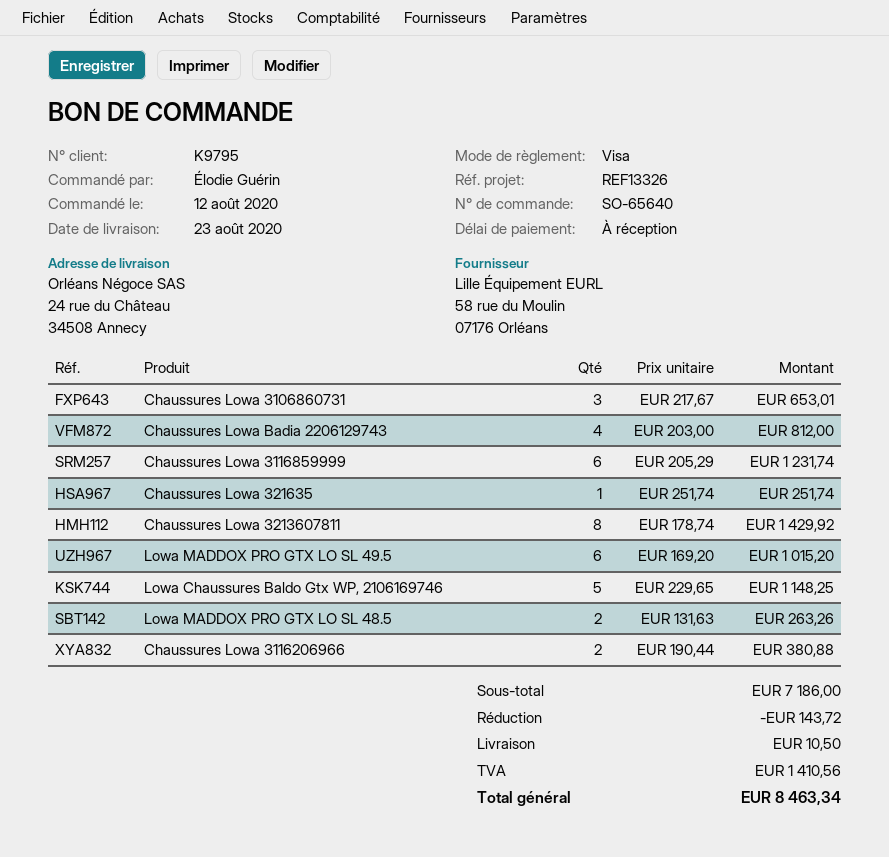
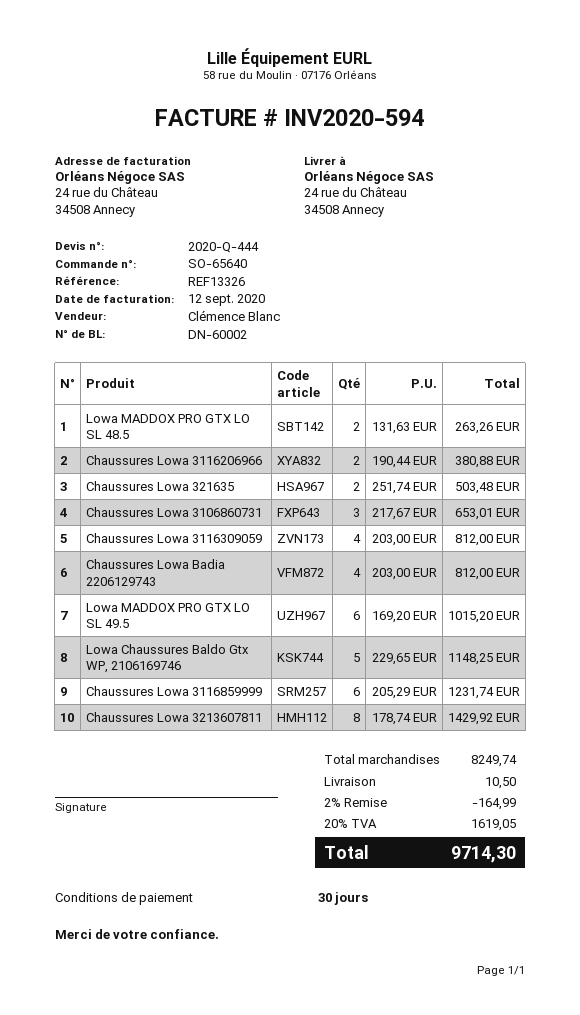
payment terms: on receipt -> 30 days
Chaussures Lowa 321635: 1 x 251.74 = 251.74 -> 2 x 251.74 = 503.48
Chaussures Lowa 3116309059: none -> 4 x 203.00 = 812.00
subtotal: 7186.00 -> 8249.74
discount: 143.72 -> 164.99
tax: 1410.56 -> 1619.05
total: 8463.34 -> 9714.30

